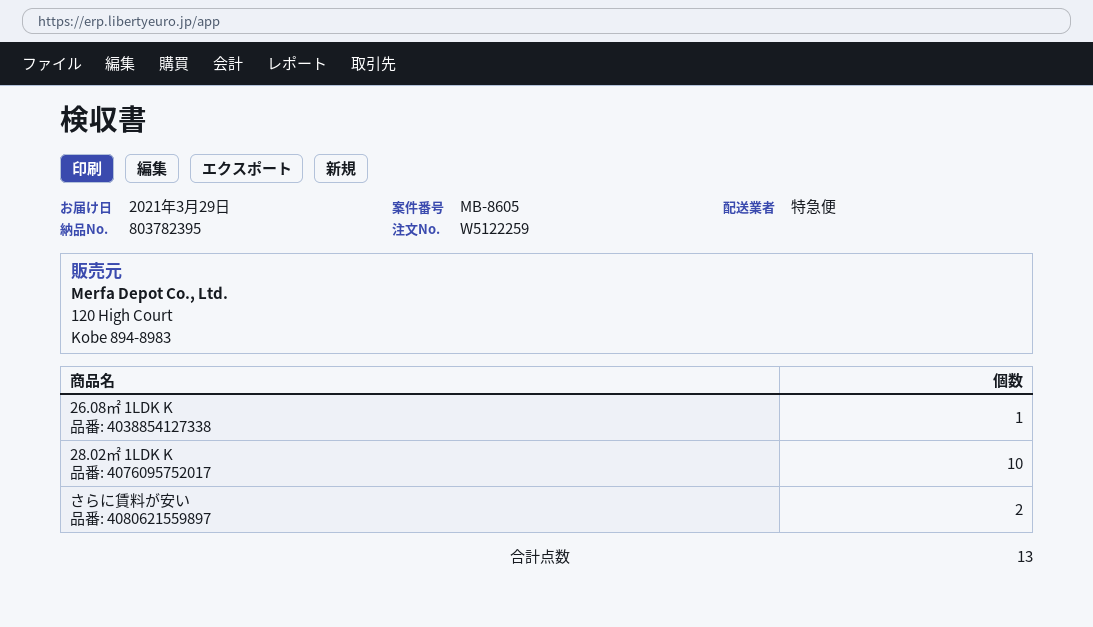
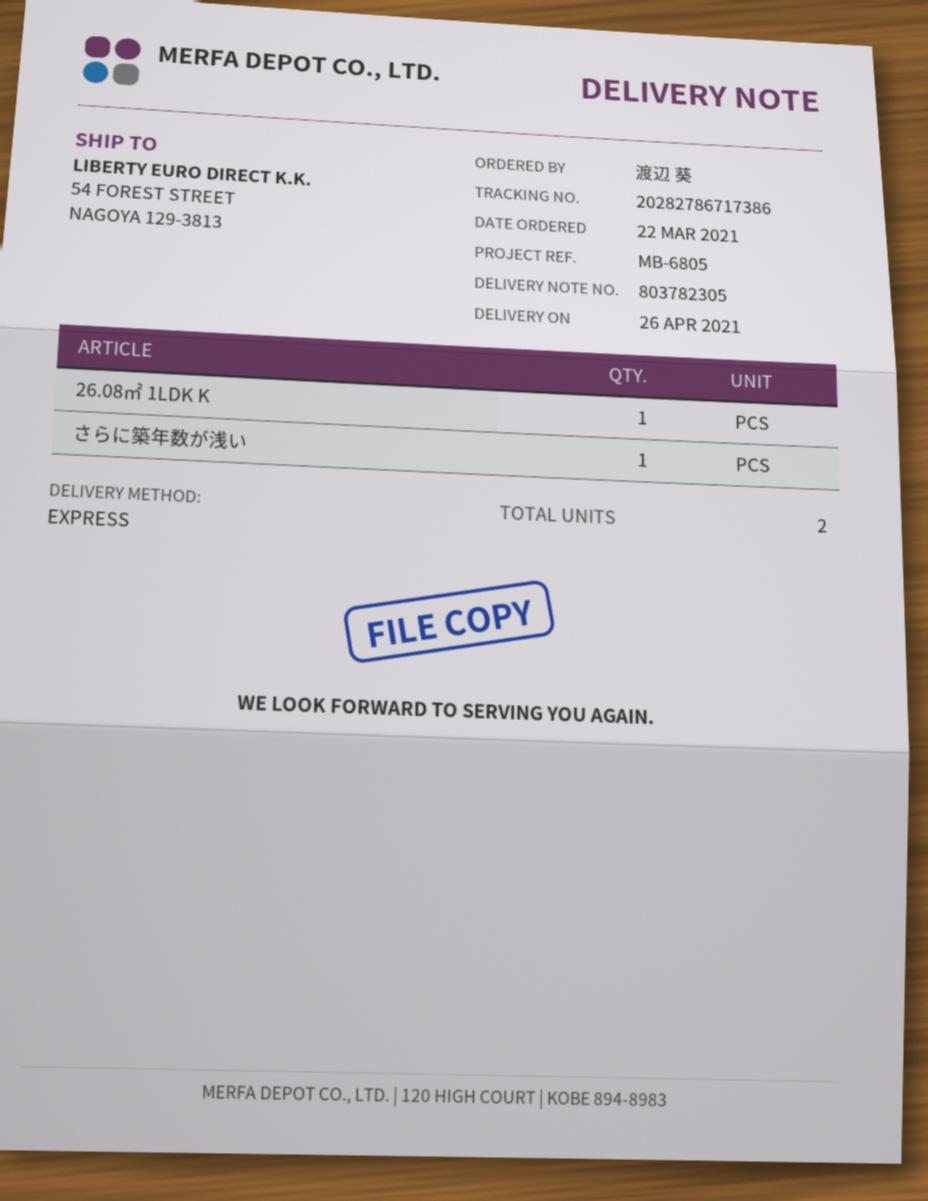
delivery note number: 803782395 -> 803782305
delivery date: 2021-03-29 -> 2021-04-26
reference: MB-8605 -> MB-6805
28.02㎡ 1LDK K: 10 -> none
さらに賃料が安い: 2 -> none
さらに築年数が浅い: none -> 1
total quantity: 13 -> 2

